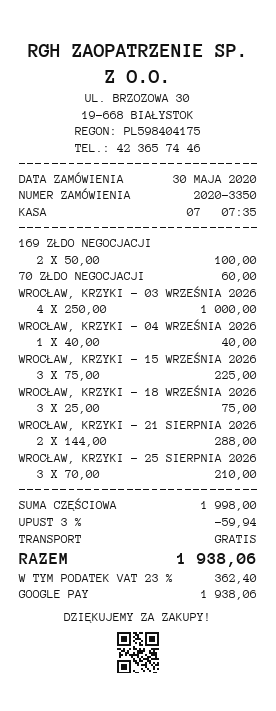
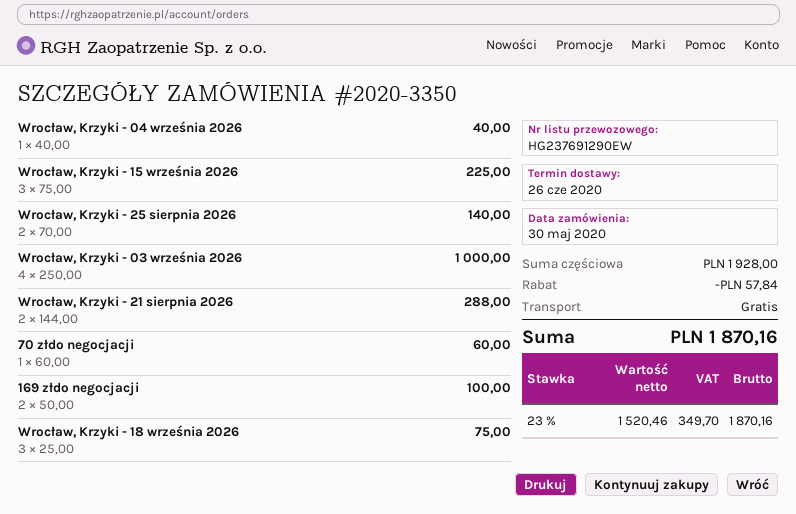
WROCŁAW, KRZYKI - 25 SIERPNIA 2026: 3 x 70.00 = 210.00 -> 2 x 70.00 = 140.00
subtotal: 1998.00 -> 1928.00
discount: 59.94 -> 57.84
tax: 23% = 362.40 -> 23% = 349.70
total: 1938.06 -> 1870.16

